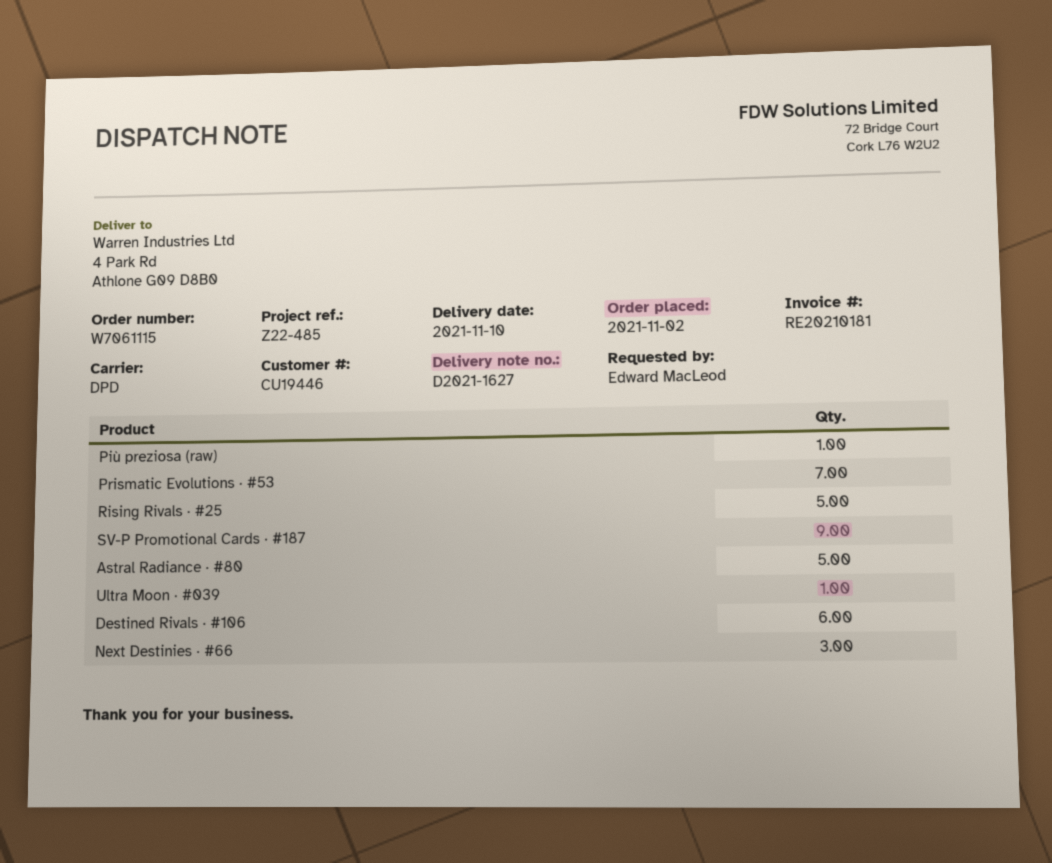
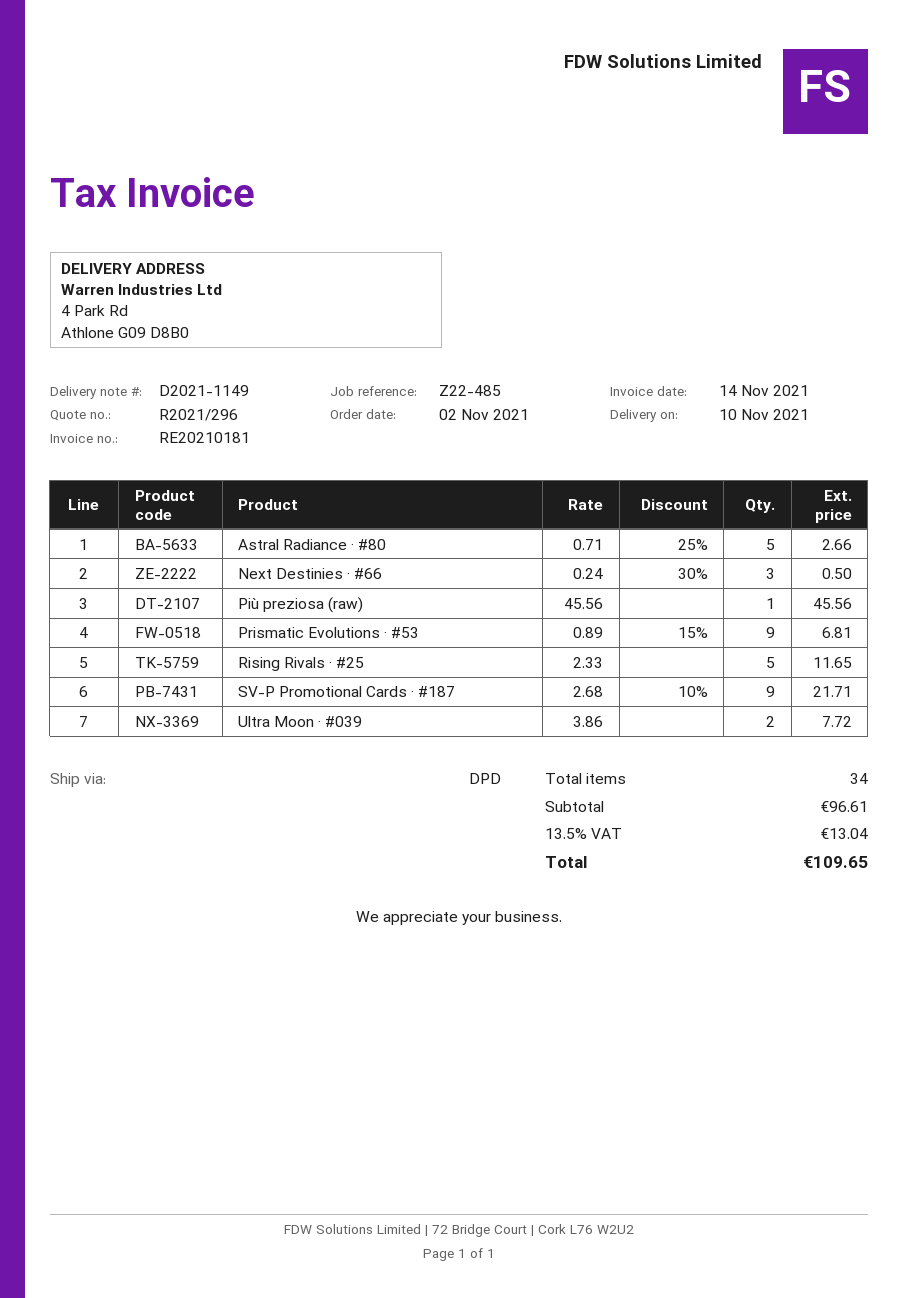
delivery note number: D2021-1627 -> D2021-1149
Prismatic Evolutions · #53: 7 -> 9
Ultra Moon · #039: 1 -> 2
Destined Rivals · #106: 6 -> none

